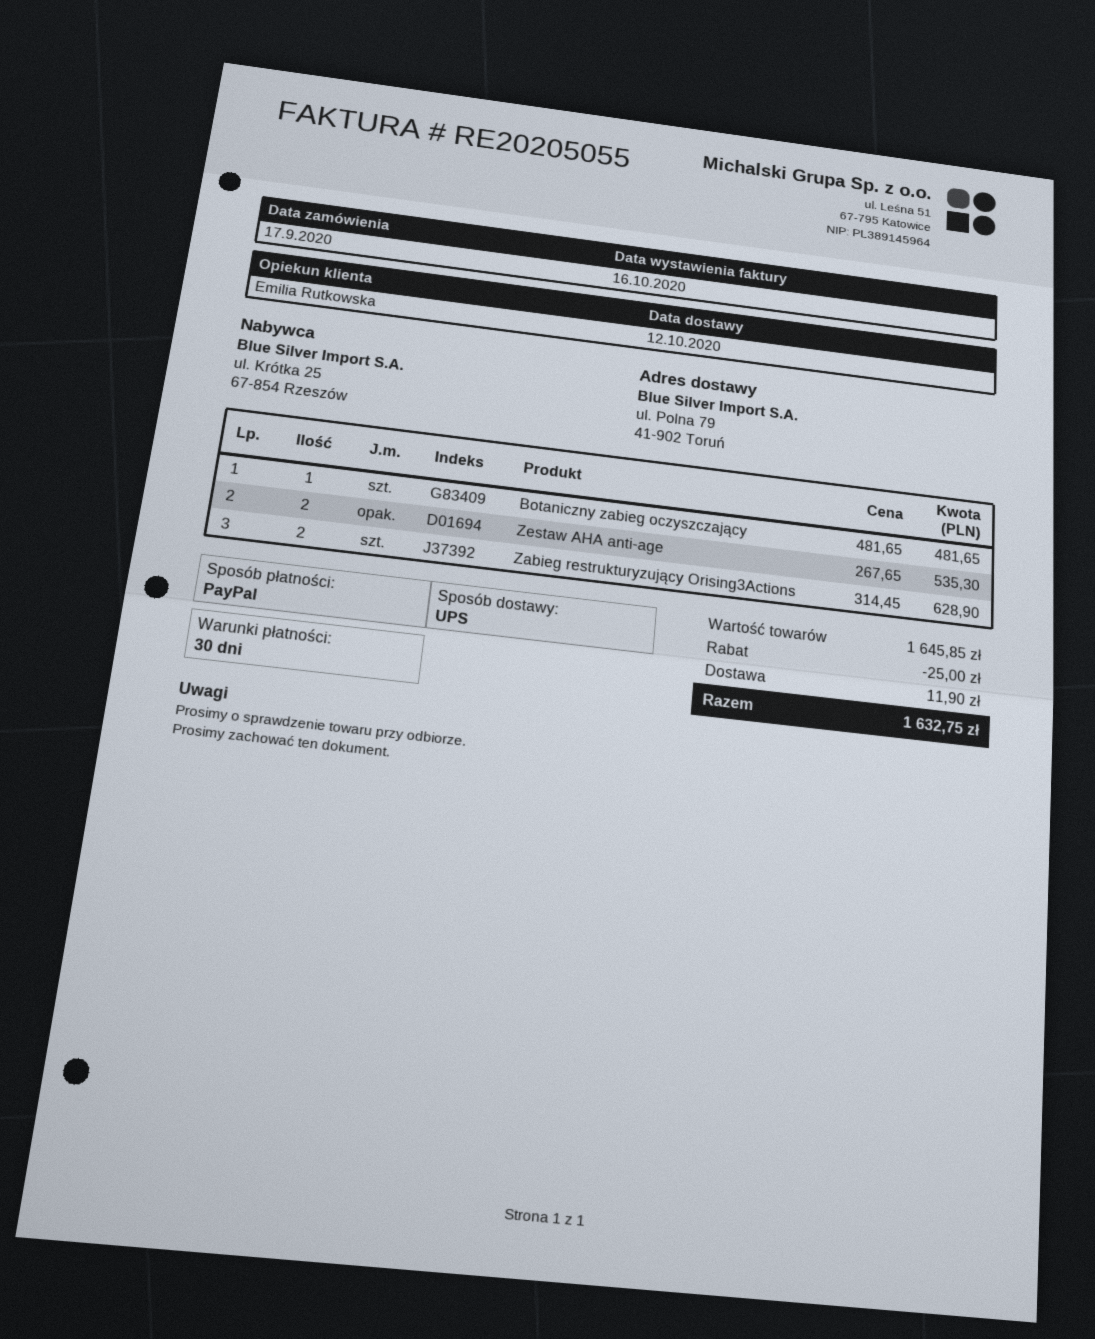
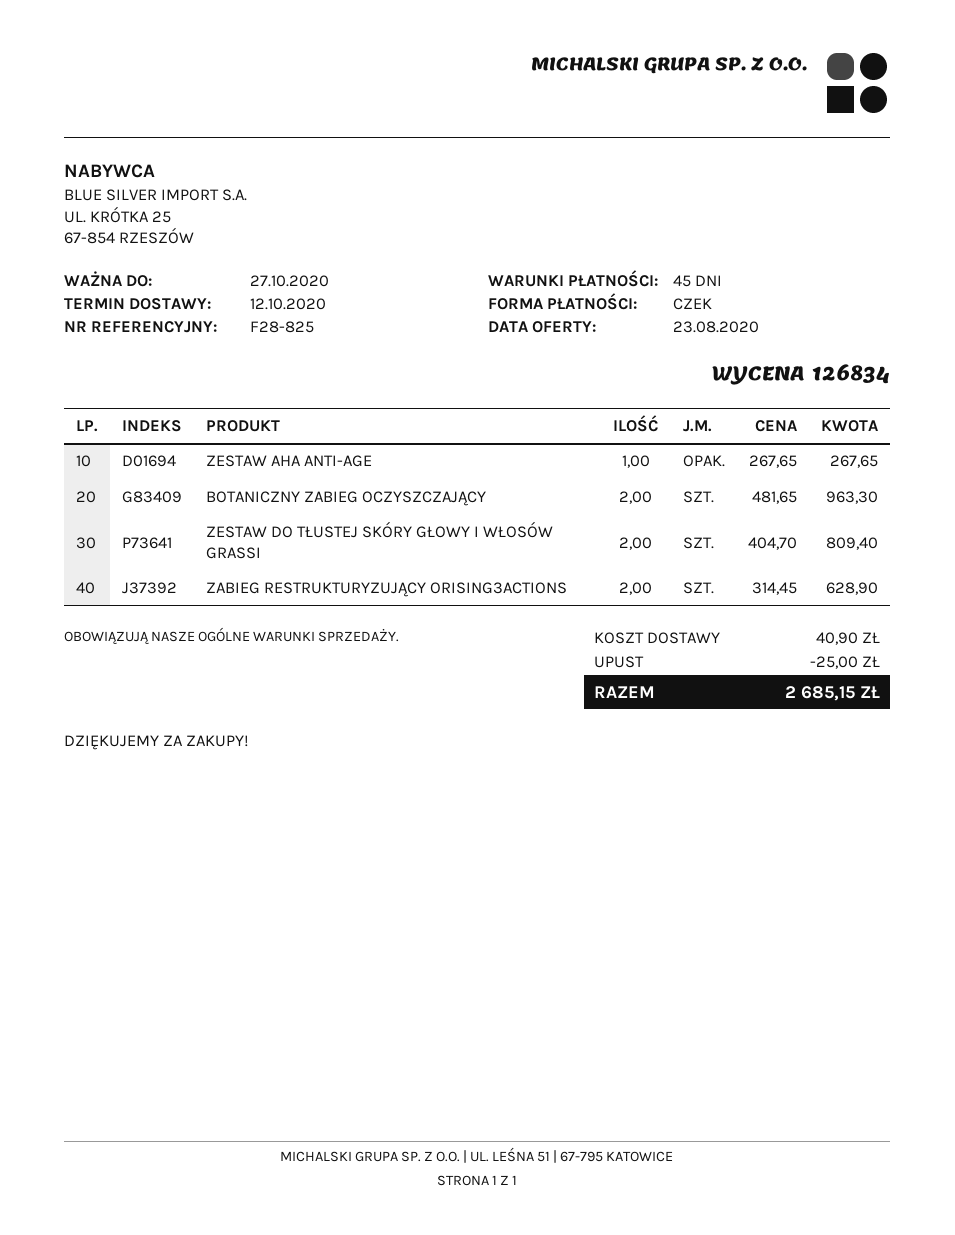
payment terms: 30 days -> 45 days
payment method: PayPal -> cheque
Botaniczny zabieg oczyszczający: 1 x 481.65 = 481.65 -> 2 x 481.65 = 963.30
Zestaw AHA anti-age: 2 x 267.65 = 535.30 -> 1 x 267.65 = 267.65
ZESTAW DO TŁUSTEJ SKÓRY GŁOWY I WŁOSÓW GRASSI: none -> 2 x 404.70 = 809.40
shipping: 11.90 -> 40.90
total: 1632.75 -> 2685.15

